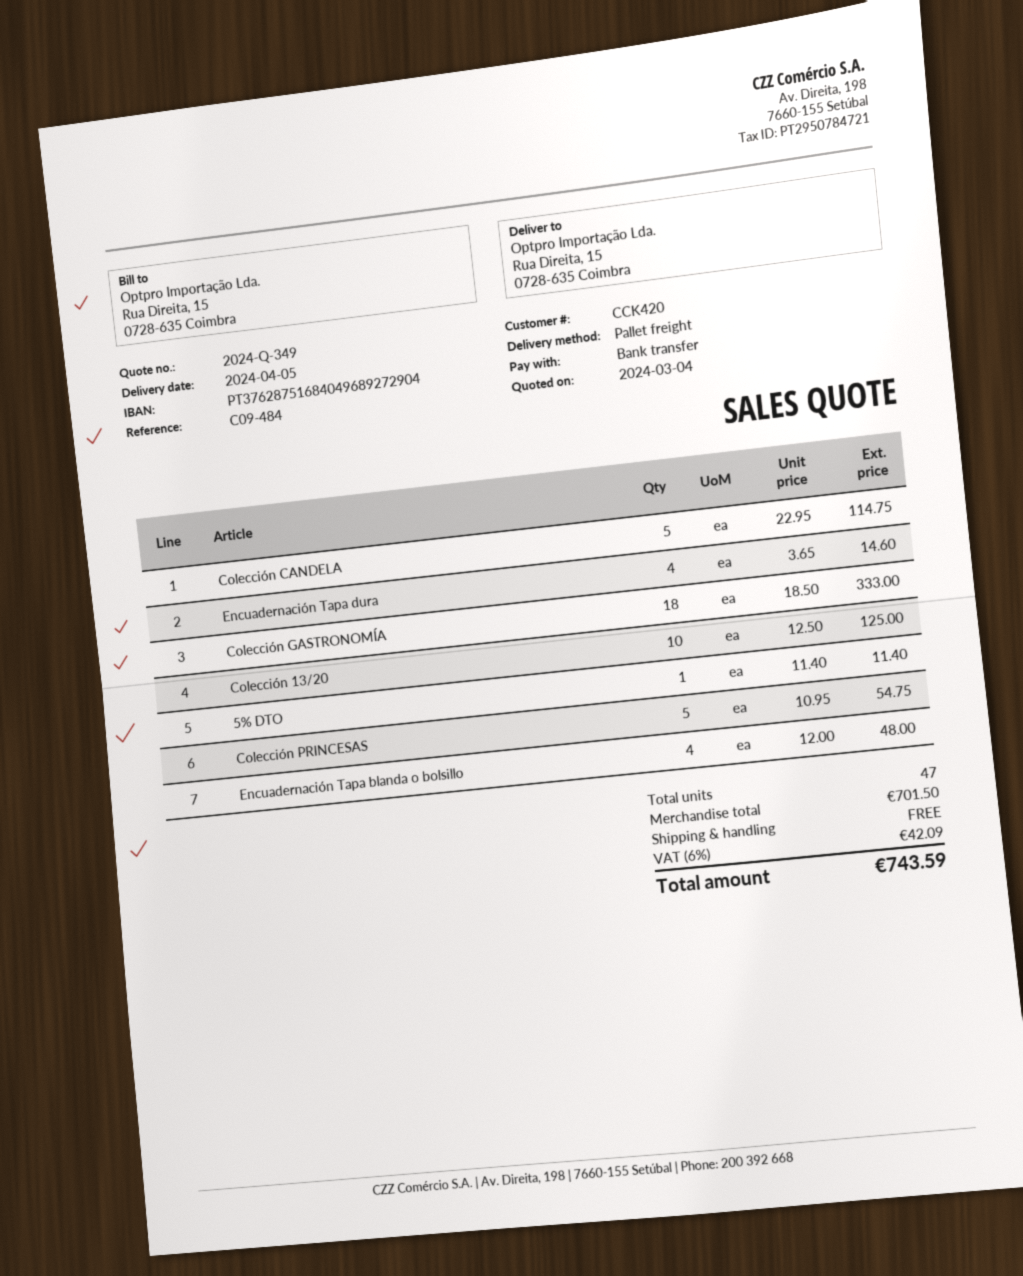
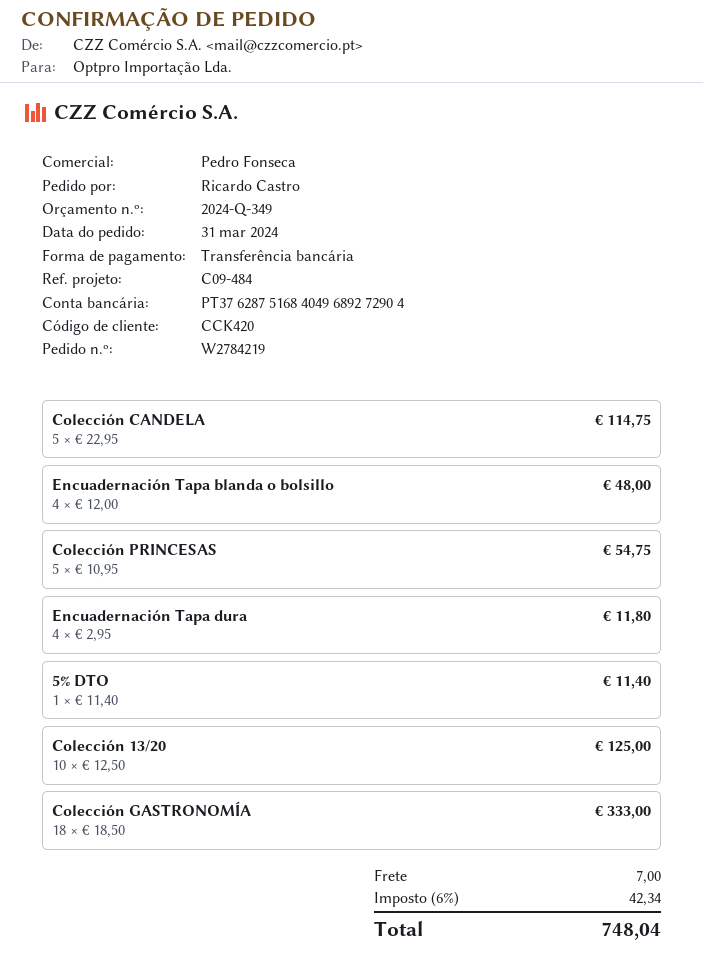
Encuadernación Tapa dura: 4 x 3.65 = 14.60 -> 4 x 2.95 = 11.80
shipping: 0.00 -> 7.00
tax: 6% = 42.09 -> 6% = 42.34
total: 743.59 -> 748.04

